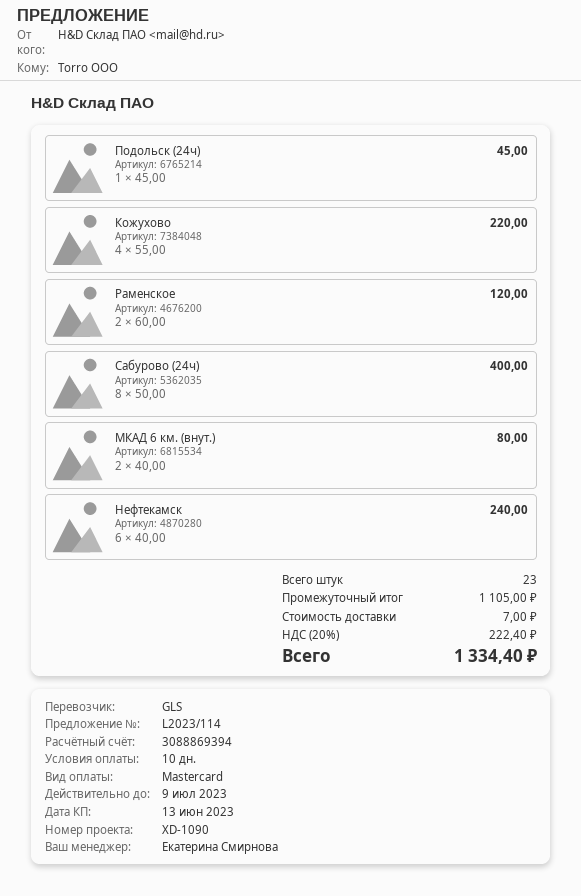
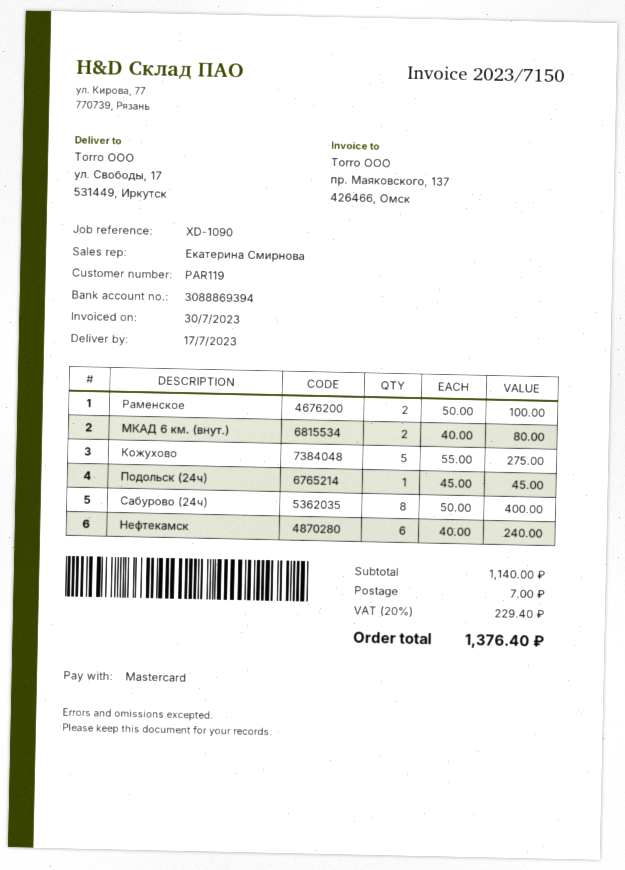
Кожухово: 4 x 55.00 = 220.00 -> 5 x 55.00 = 275.00
Раменское: 2 x 60.00 = 120.00 -> 2 x 50.00 = 100.00
subtotal: 1105.00 -> 1140.00
tax: 20% = 222.40 -> 20% = 229.40
total: 1334.40 -> 1376.40

